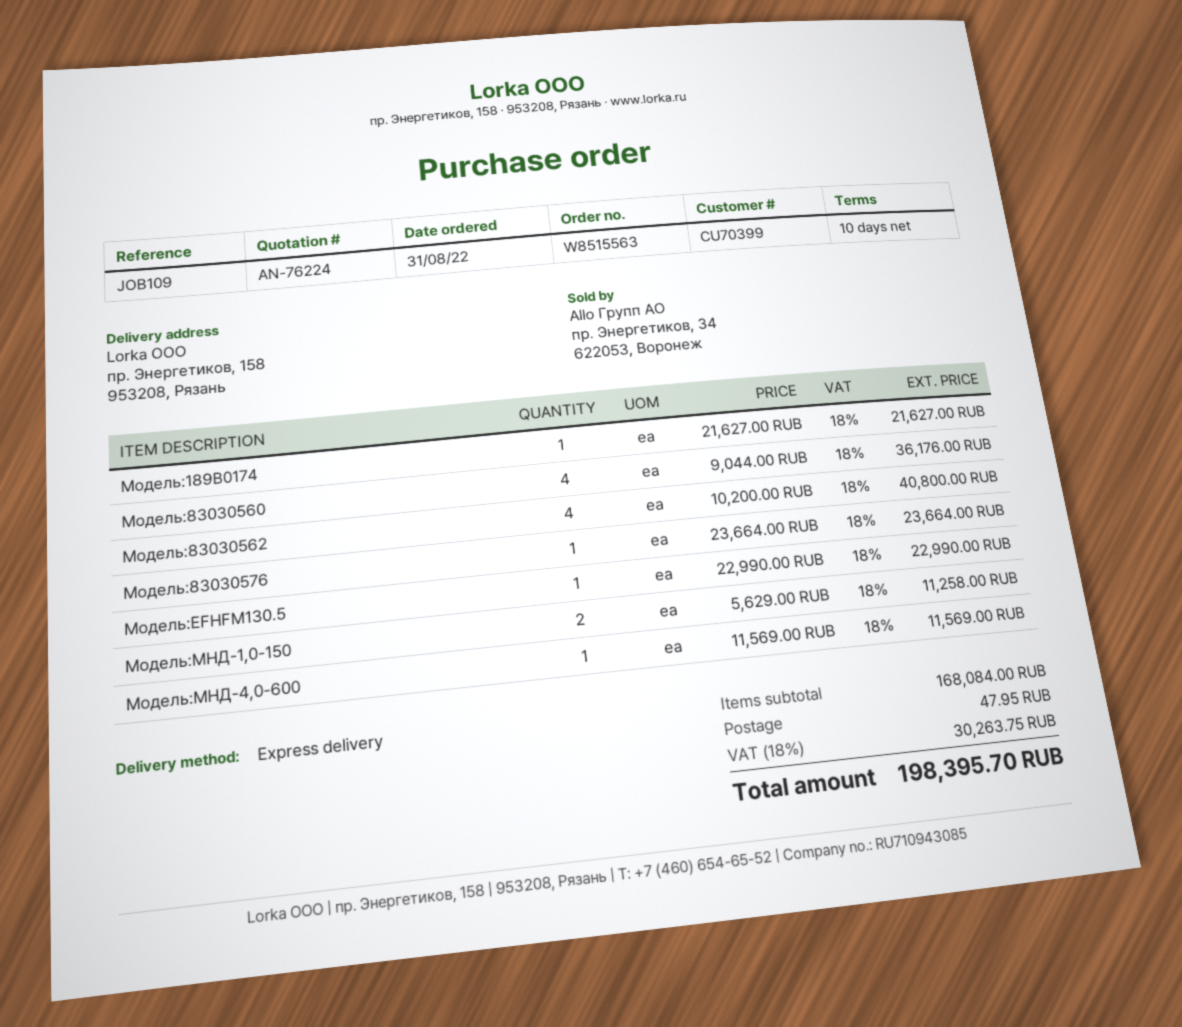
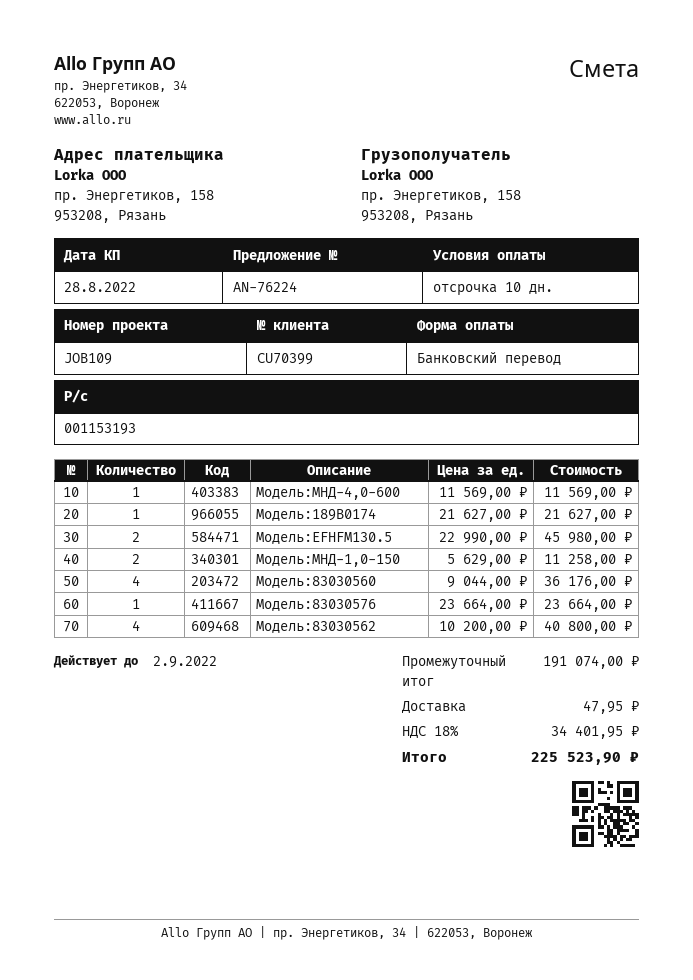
Модель:EFHFM130.5: 1 x 22990.00 = 22990.00 -> 2 x 22990.00 = 45980.00
subtotal: 168084.00 -> 191074.00
tax: 18% = 30263.75 -> 18% = 34401.95
total: 198395.70 -> 225523.90

